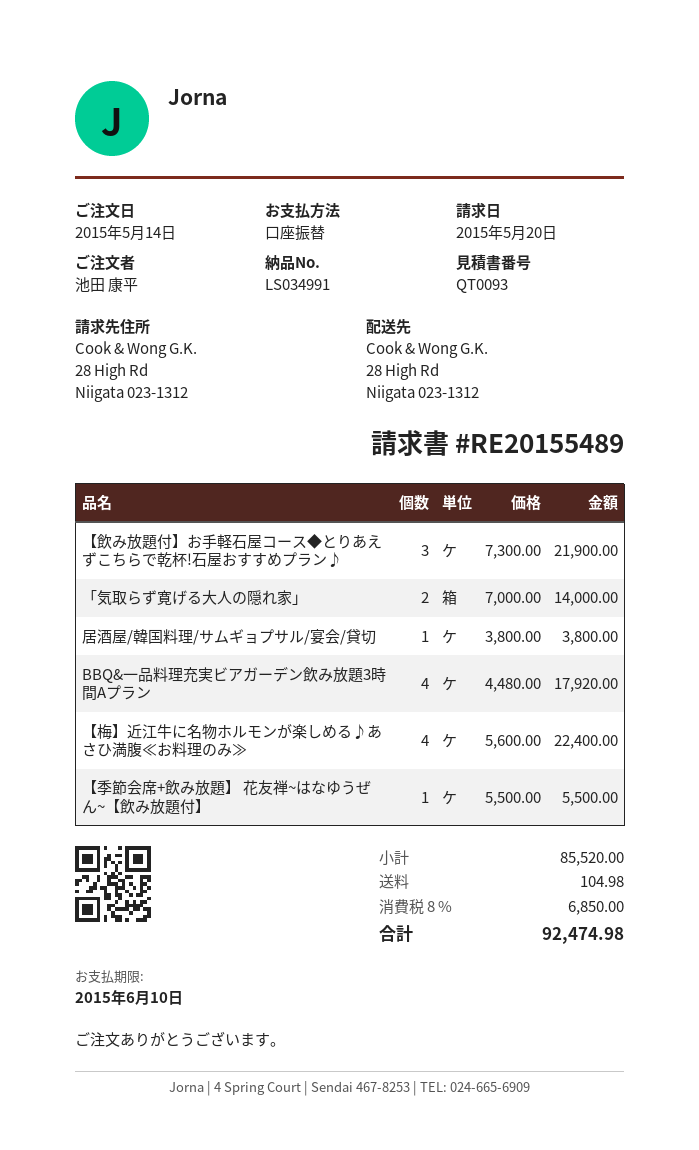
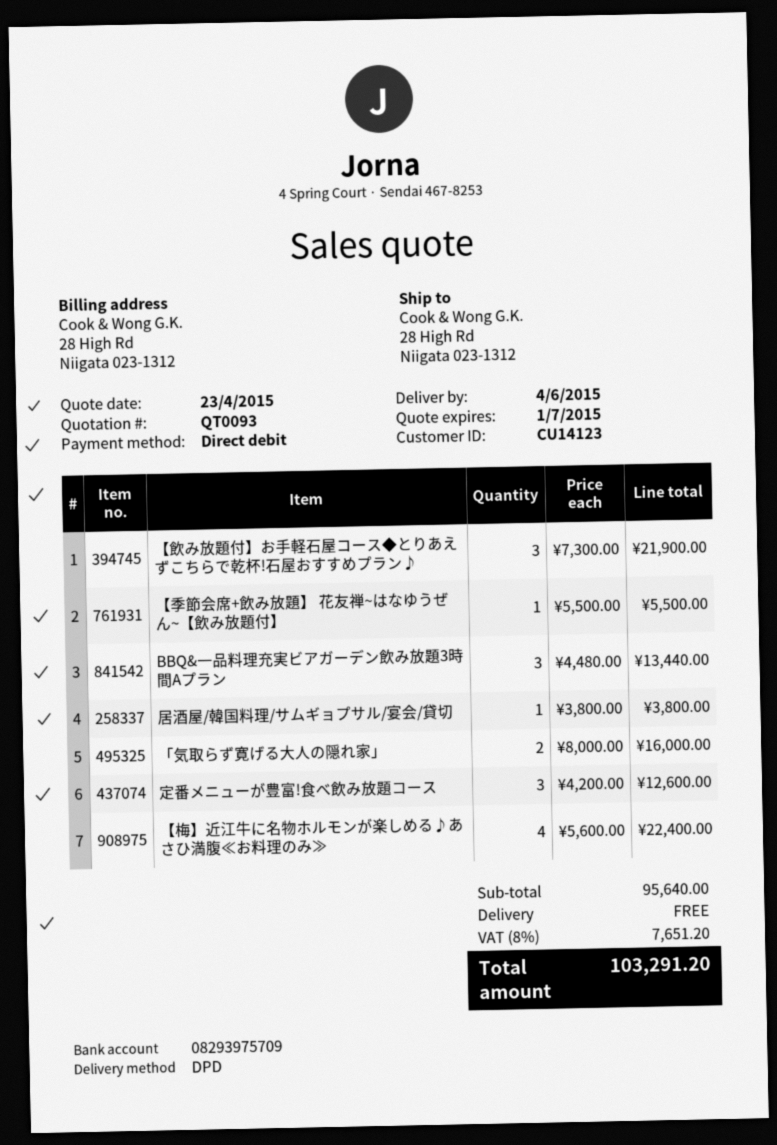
「気取らず寛げる大人の隠れ家」: 2 x 7000.00 = 14000.00 -> 2 x 8000.00 = 16000.00
BBQ&一品料理充実ビアガーデン飲み放題3時間Aプラン: 4 x 4480.00 = 17920.00 -> 3 x 4480.00 = 13440.00
定番メニューが豊富!食べ飲み放題コース: none -> 3 x 4200.00 = 12600.00
subtotal: 85520.00 -> 95640.00
shipping: 104.98 -> 0.00
tax: 8% = 6850.00 -> 8% = 7651.20
total: 92474.98 -> 103291.20

